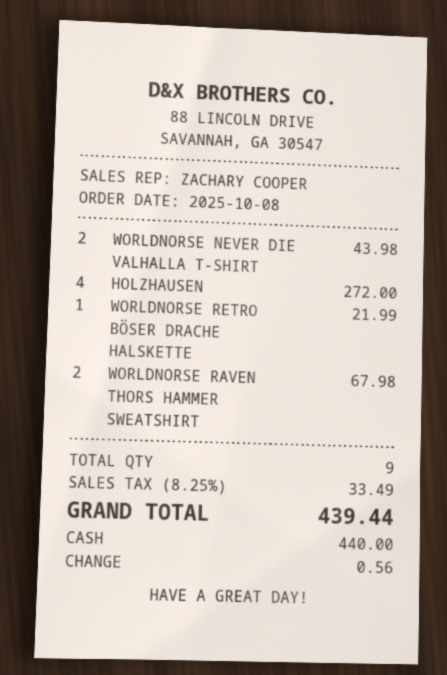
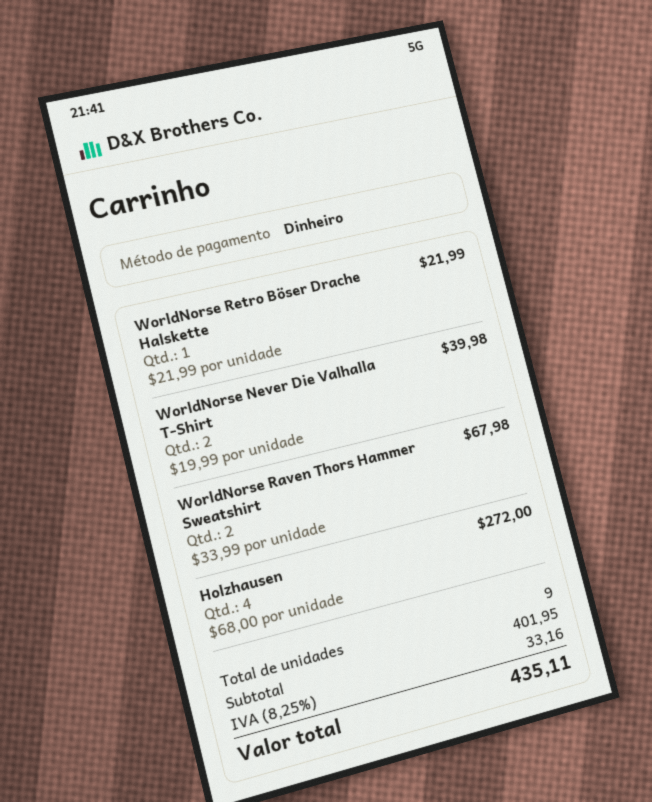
WORLDNORSE NEVER DIE VALHALLA T-SHIRT: 2 for 43.98 -> 2 for 39.98
tax: 8.25% = 33.49 -> 8.25% = 33.16
total: 439.44 -> 435.11

